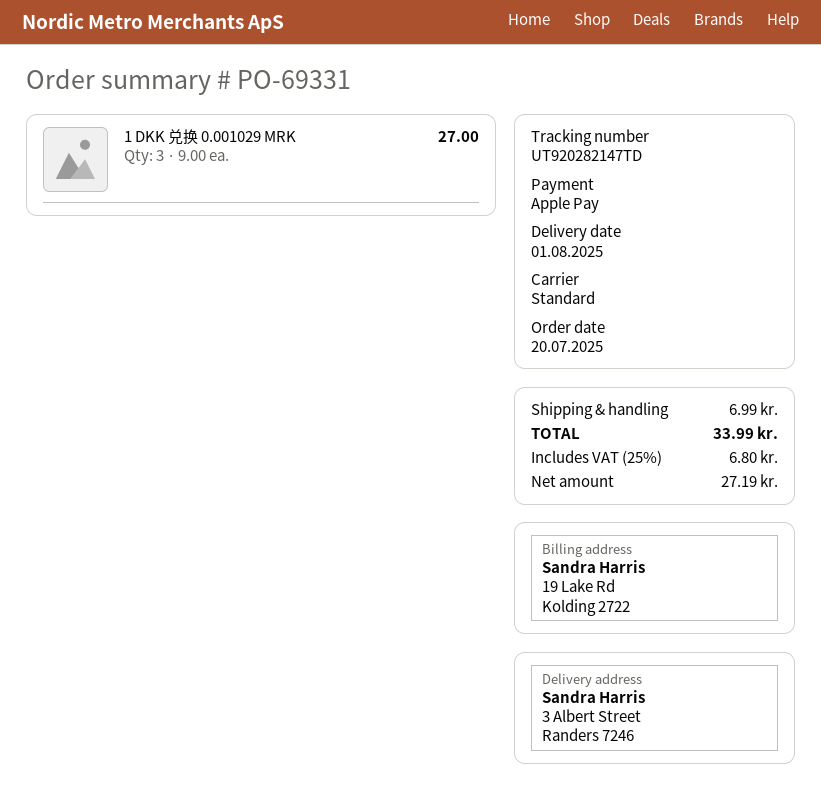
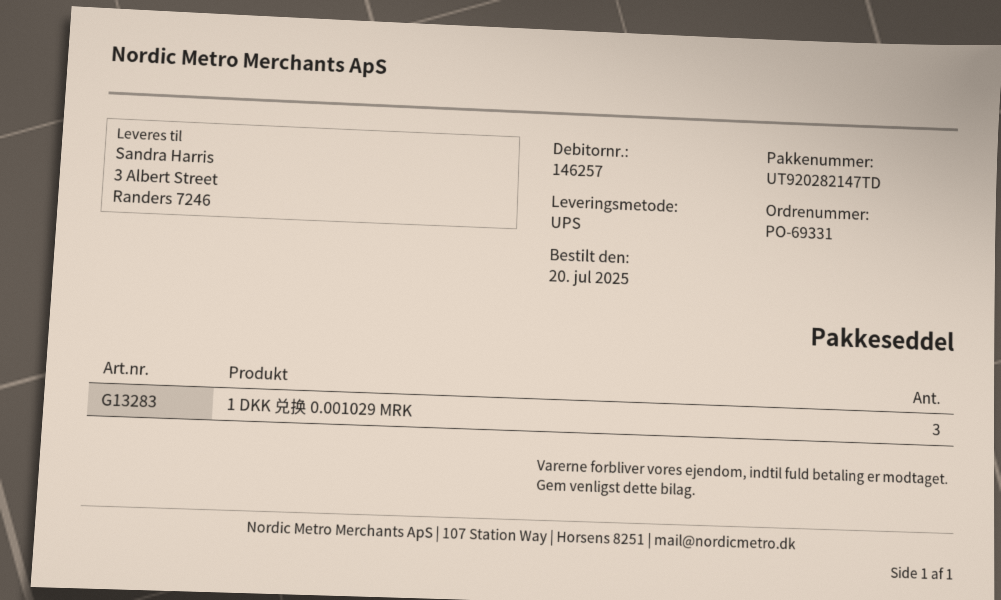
shipping method: standard -> UPS

